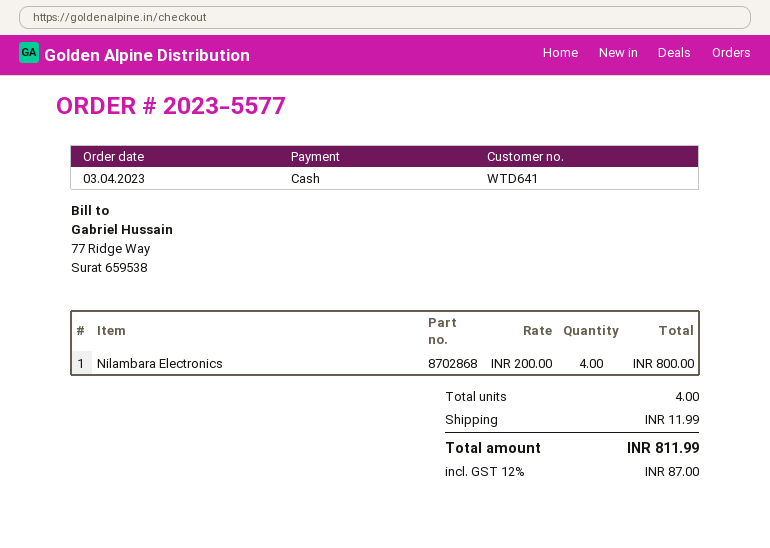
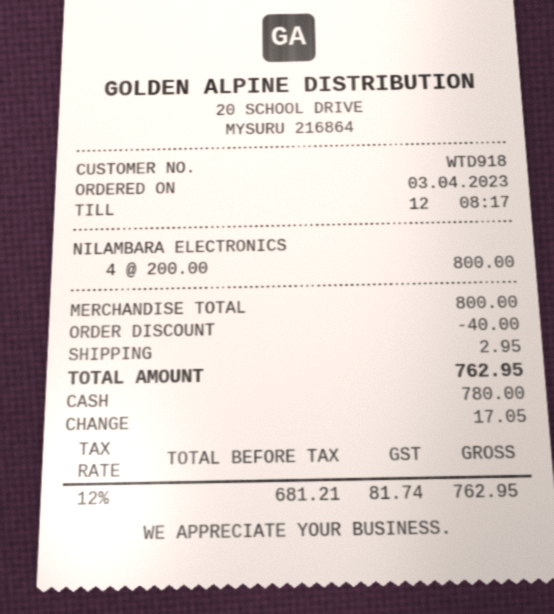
customer number: WTD641 -> WTD918
discount: none -> 40.00
shipping: 11.99 -> 2.95
tax: 12% = 87.00 -> 12% = 81.74
total: 811.99 -> 762.95

